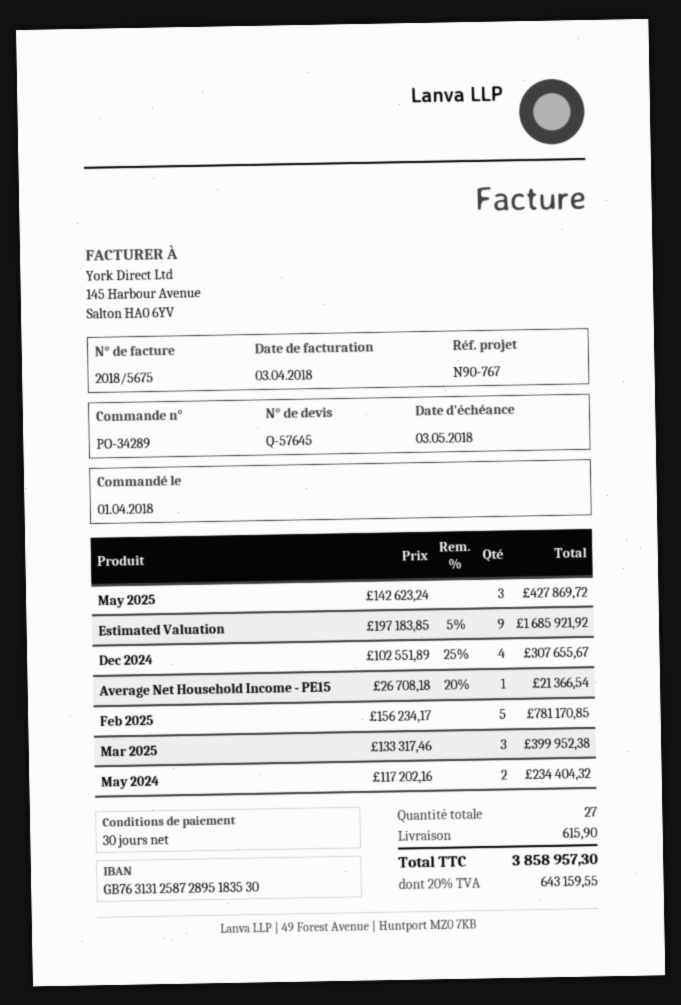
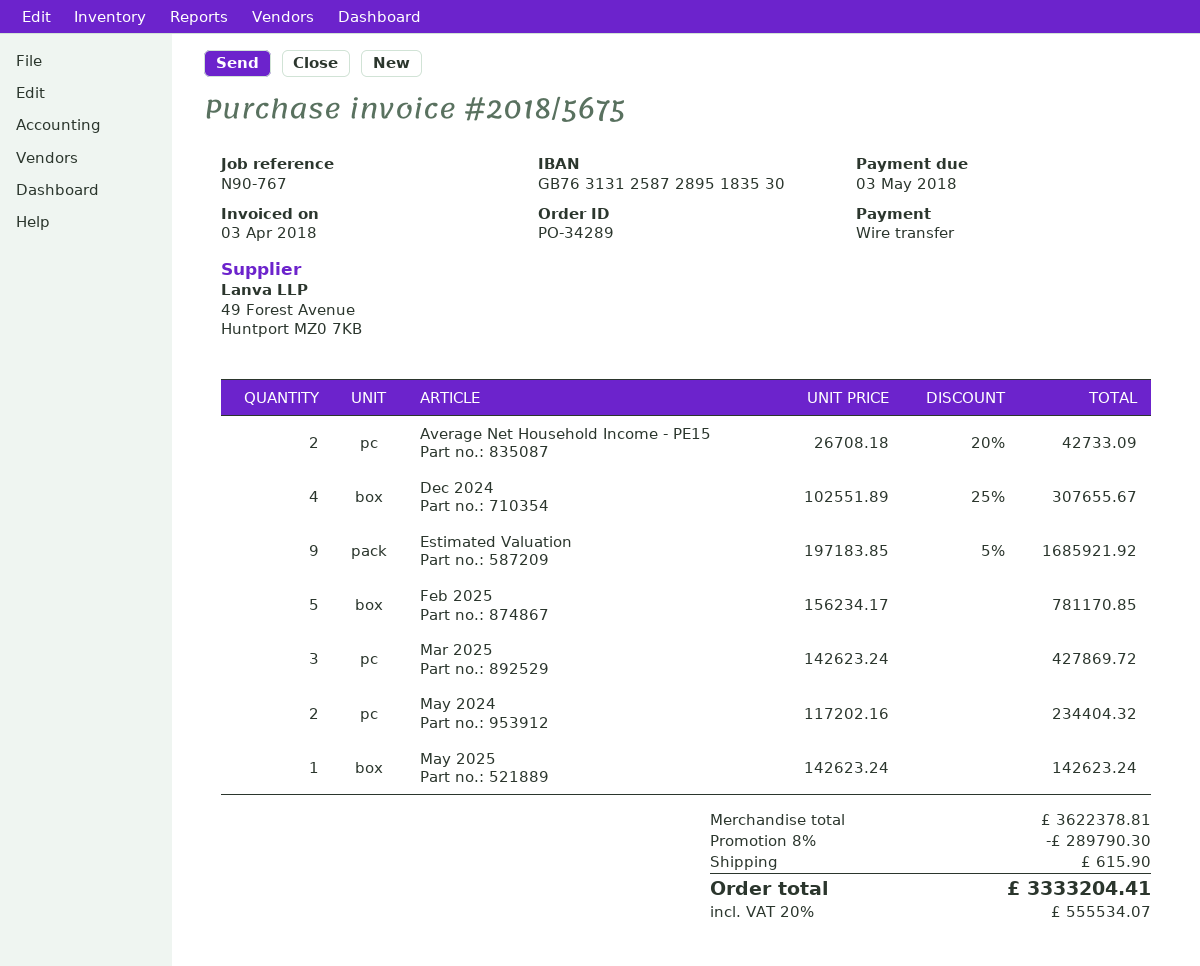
May 2025: 3 x 142623.24 = 427869.72 -> 1 x 142623.24 = 142623.24
Average Net Household Income - PE15: 1 x 26708.18 - 20% = 21366.54 -> 2 x 26708.18 - 20% = 42733.09
Mar 2025: 3 x 133317.46 = 399952.38 -> 3 x 142623.24 = 427869.72
discount: none -> 8% = 289790.30
tax: 20% = 643159.55 -> 20% = 555534.07
total: 3858957.30 -> 3333204.41

